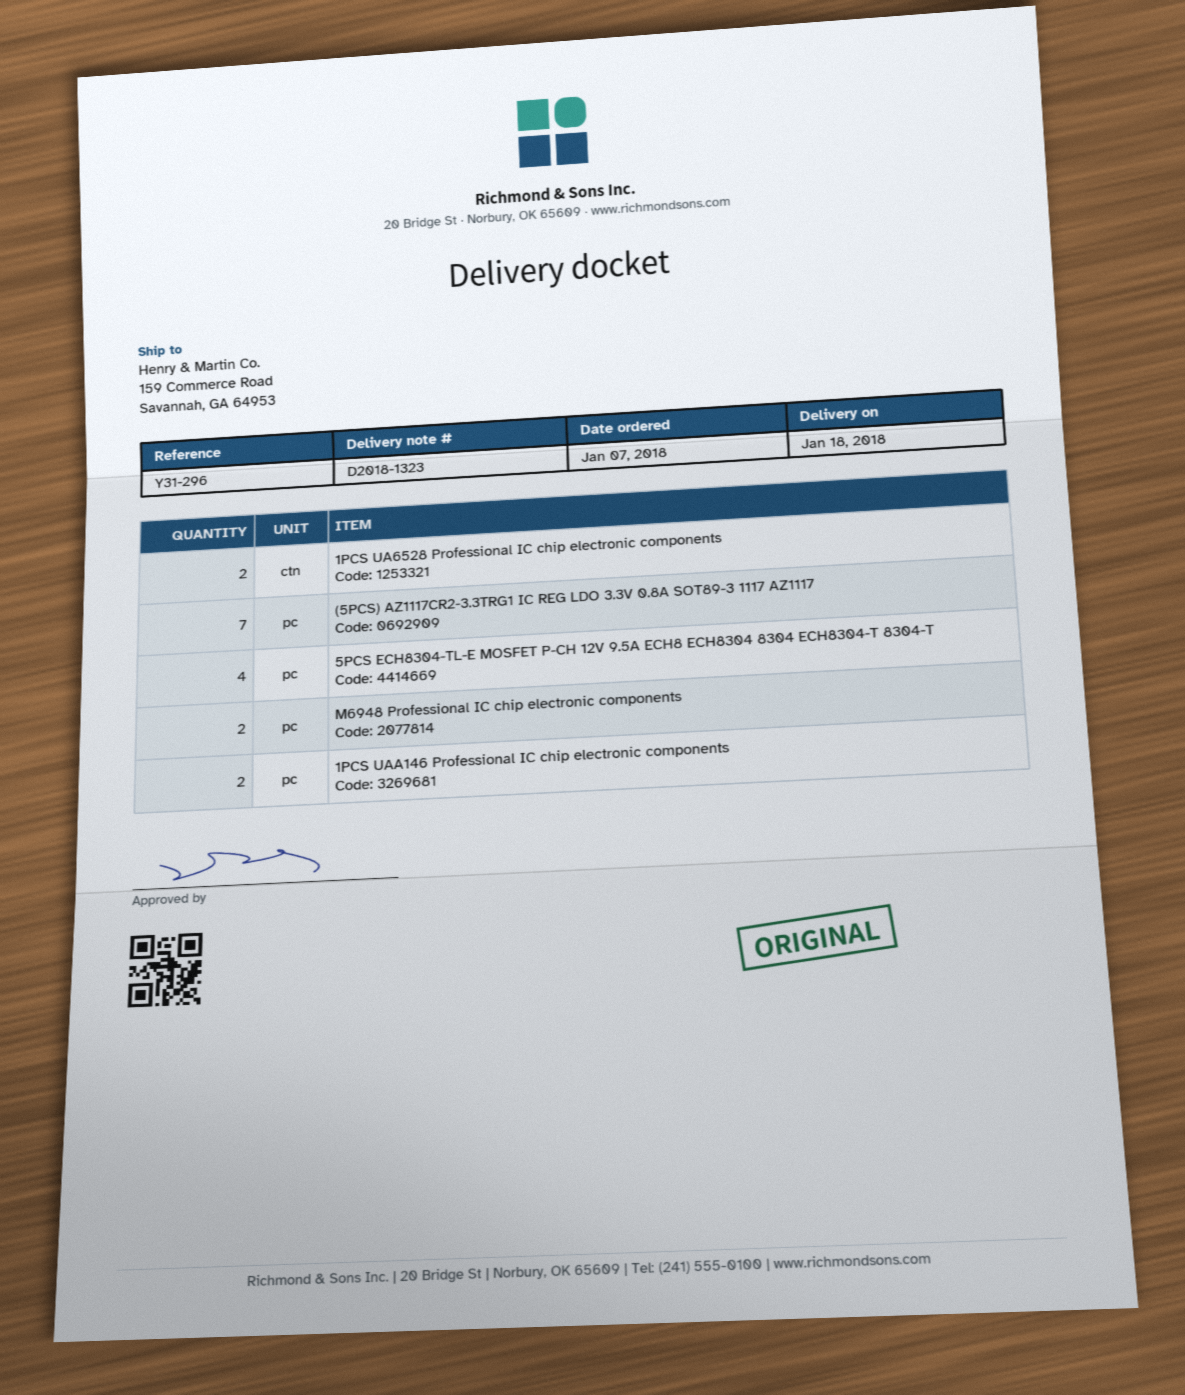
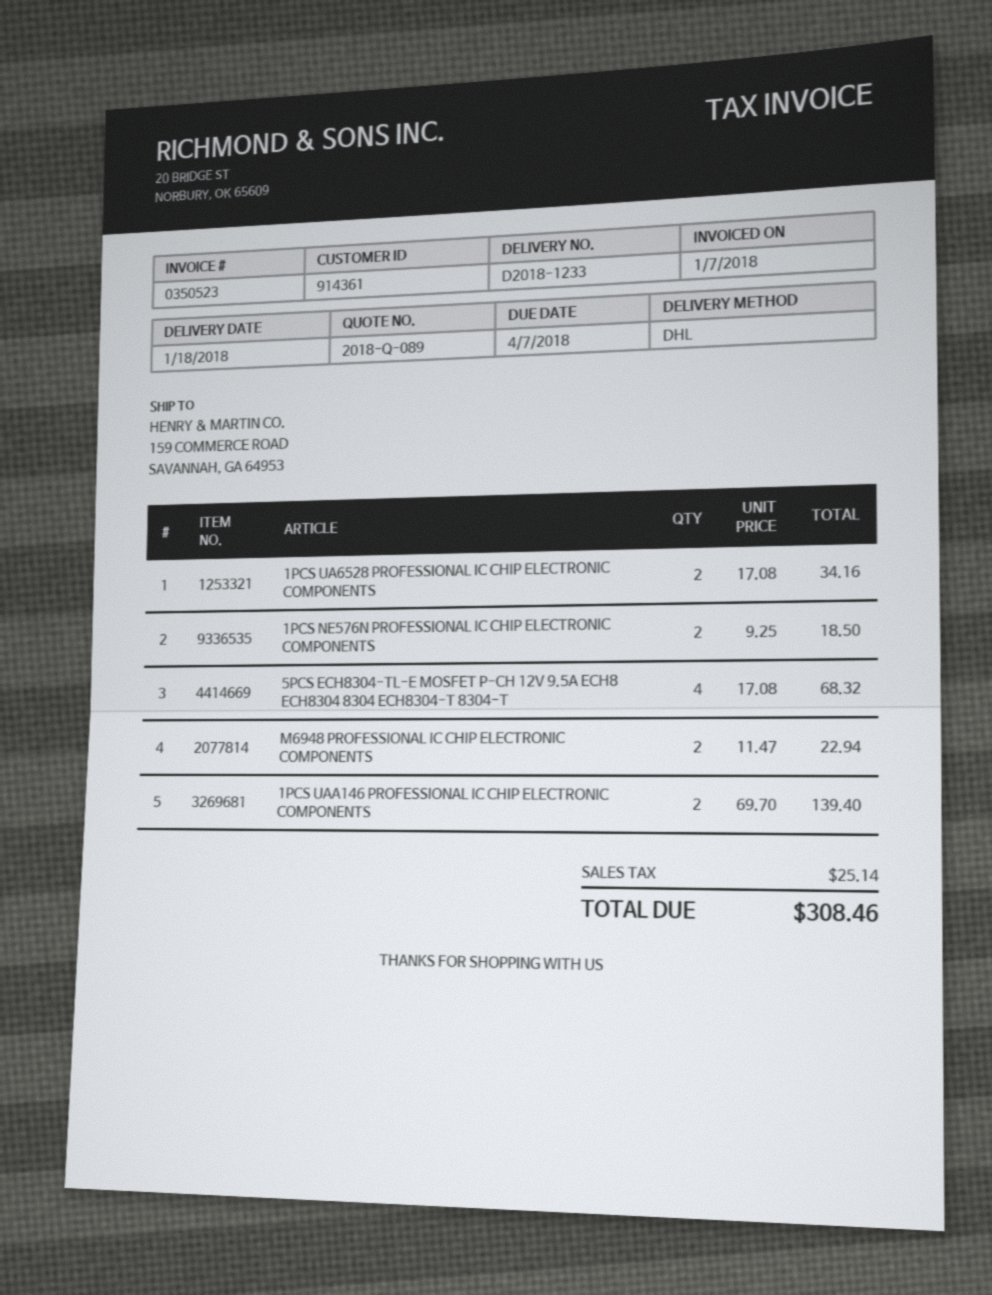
delivery note number: D2018-1323 -> D2018-1233
(5PCS) AZ1117CR2-3.3TRG1 IC REG LDO 3.3V 0.8A SOT89-3 1117 AZ1117: 7 -> none
1PCS NE576N PROFESSIONAL IC CHIP ELECTRONIC COMPONENTS: none -> 2

